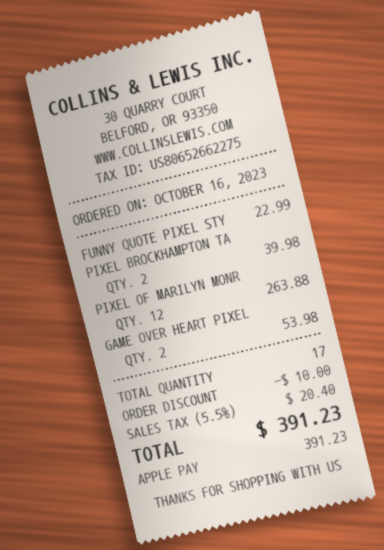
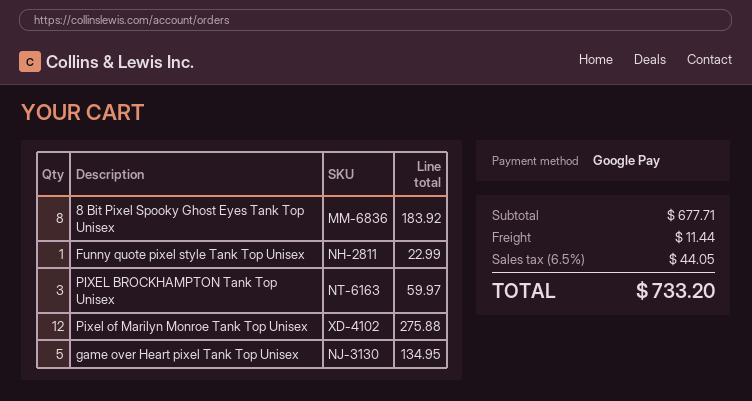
payment method: Apple Pay -> Google Pay
PIXEL BROCKHAMPTON TA: 2 for 39.98 -> 3 for 59.97
PIXEL OF MARILYN MONR: 12 for 263.88 -> 12 for 275.88
GAME OVER HEART PIXEL: 2 for 53.98 -> 5 for 134.95
8 Bit Pixel Spooky Ghost Eyes Tank Top Unisex: none -> 8 for 183.92
discount: 10.00 -> none
shipping: none -> 11.44
tax: 5.5% = 20.40 -> 6.5% = 44.05
total: 391.23 -> 733.20

